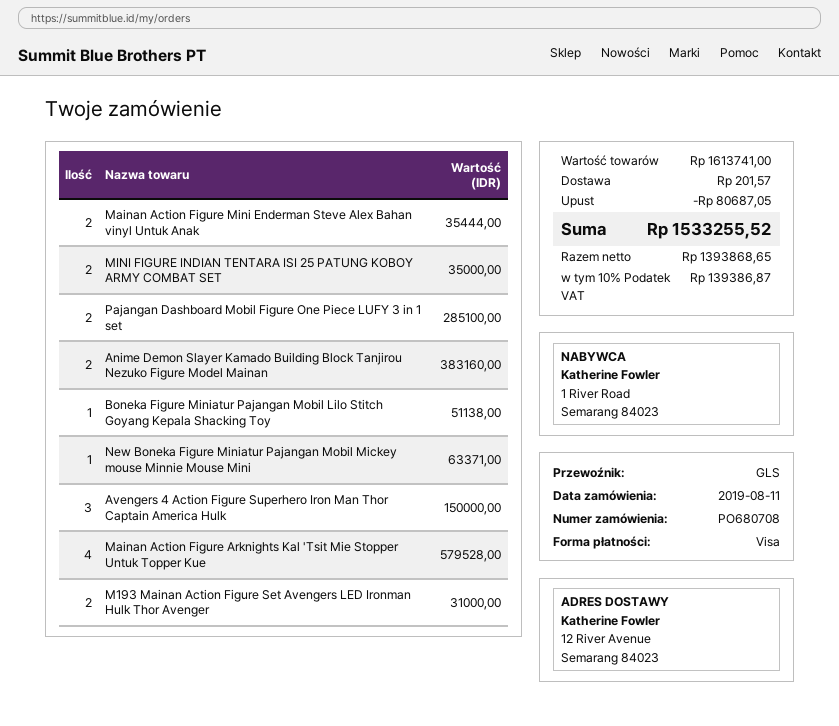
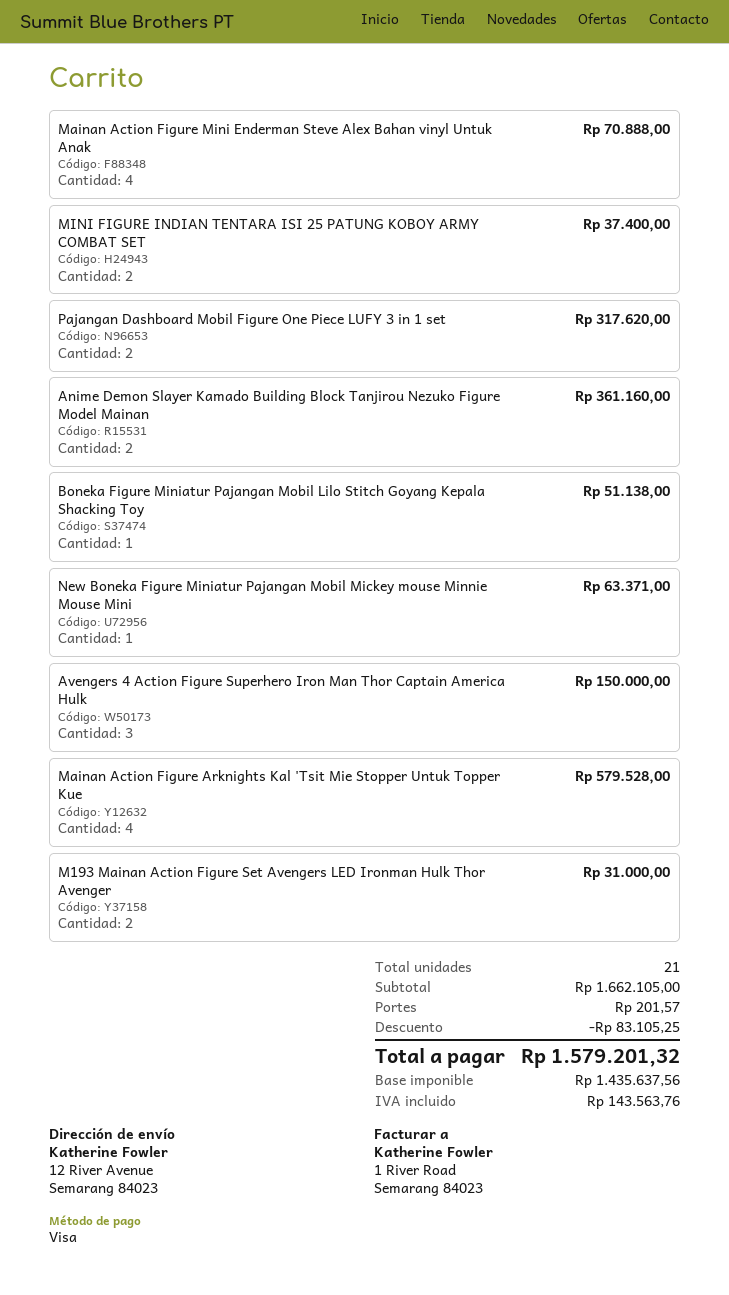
Mainan Action Figure Mini Enderman Steve Alex Bahan vinyl Untuk Anak: 2 for 35444.00 -> 4 for 70888.00
MINI FIGURE INDIAN TENTARA ISI 25 PATUNG KOBOY ARMY COMBAT SET: 2 for 35000.00 -> 2 for 37400.00
Pajangan Dashboard Mobil Figure One Piece LUFY 3 in 1 set: 2 for 285100.00 -> 2 for 317620.00
Anime Demon Slayer Kamado Building Block Tanjirou Nezuko Figure Model Mainan: 2 for 383160.00 -> 2 for 361160.00
subtotal: 1613741.00 -> 1662105.00
discount: 80687.05 -> 83105.25
net: 1393868.65 -> 1435637.56
tax: 139386.87 -> 143563.76
total: 1533255.52 -> 1579201.32

